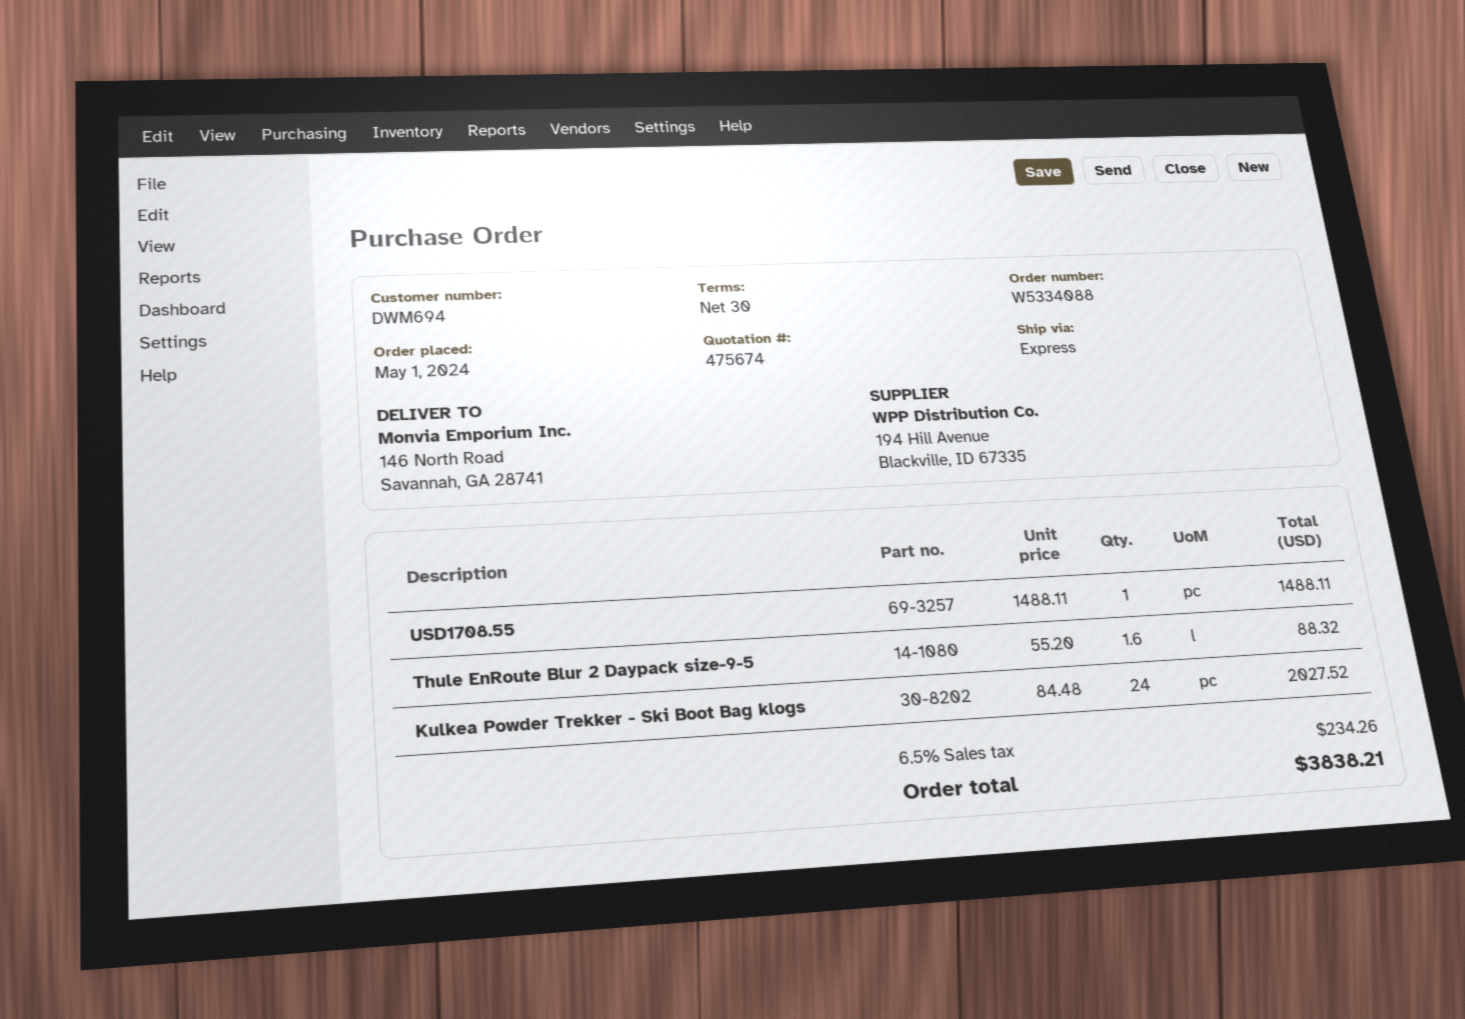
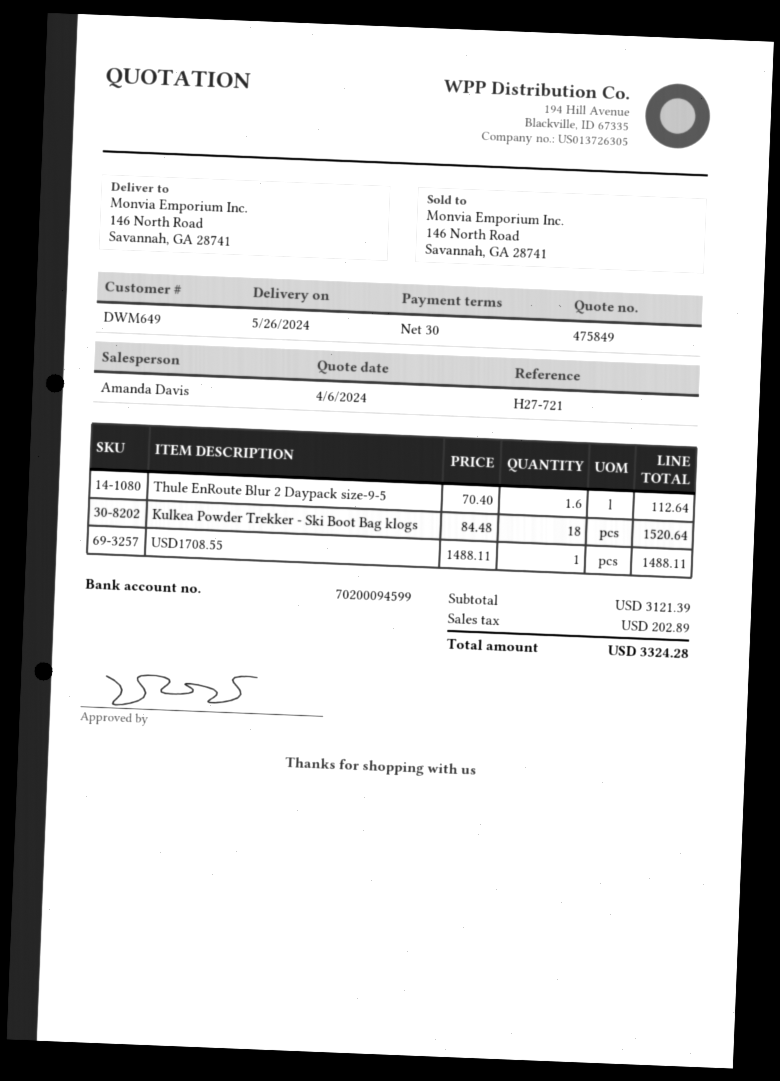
quote number: 475674 -> 475849
customer number: DWM694 -> DWM649
Thule EnRoute Blur 2 Daypack size-9-5: 1.6 x 55.20 = 88.32 -> 1.6 x 70.40 = 112.64
Kulkea Powder Trekker - Ski Boot Bag klogs: 24 x 84.48 = 2027.52 -> 18 x 84.48 = 1520.64
tax: 234.26 -> 202.89
total: 3838.21 -> 3324.28

